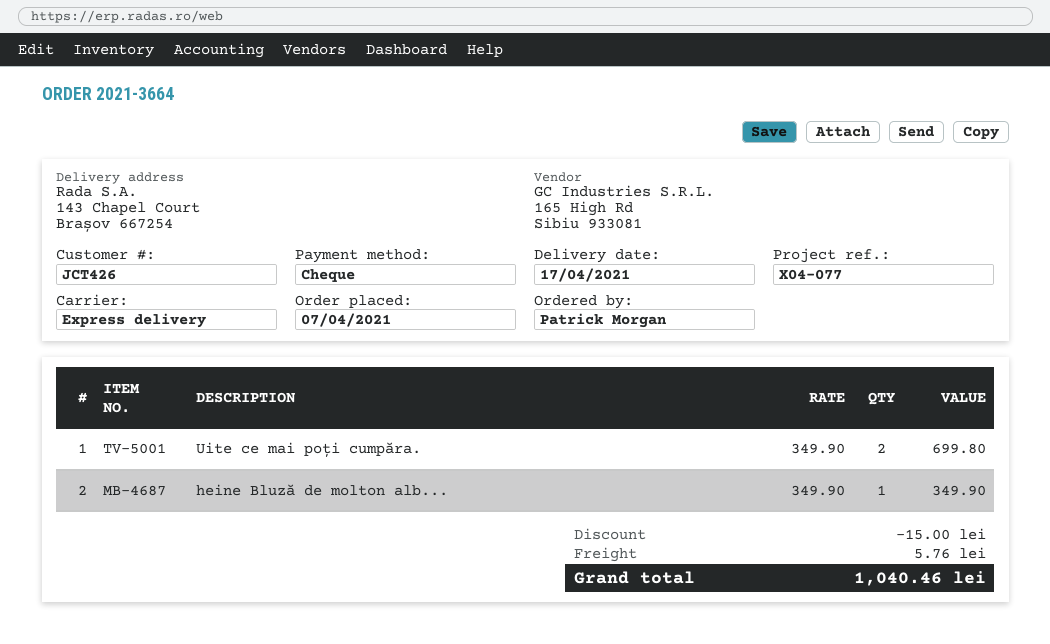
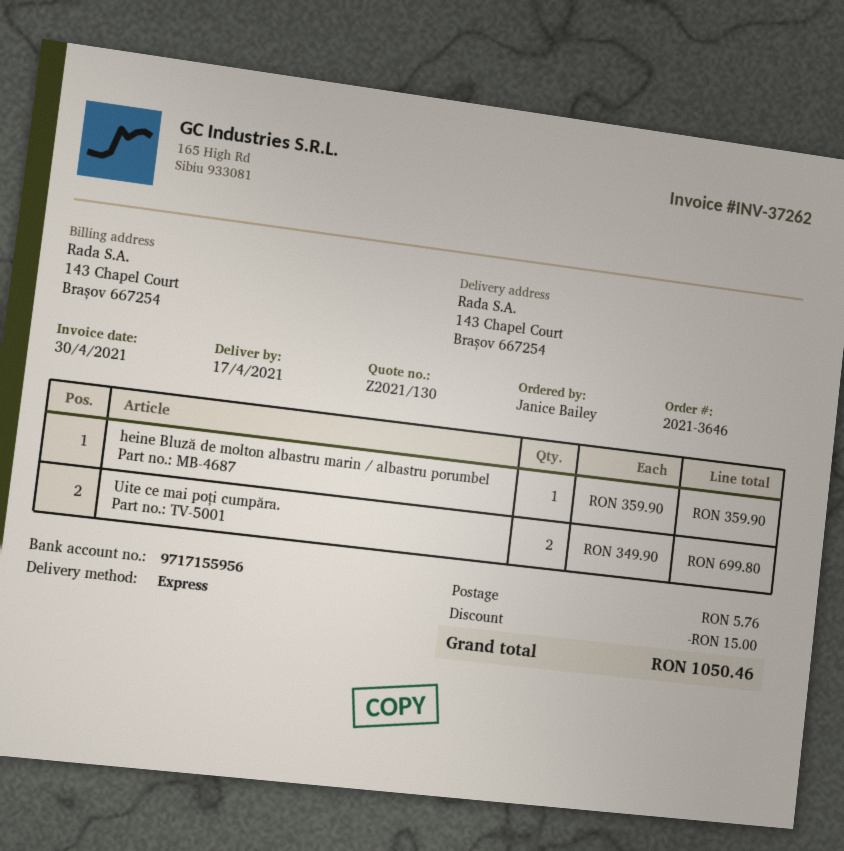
order number: 2021-3664 -> 2021-3646
ordered by: Patrick Morgan -> Janice Bailey
heine Bluză de molton alb...: 1 x 349.90 = 349.90 -> 1 x 359.90 = 359.90
total: 1040.46 -> 1050.46

